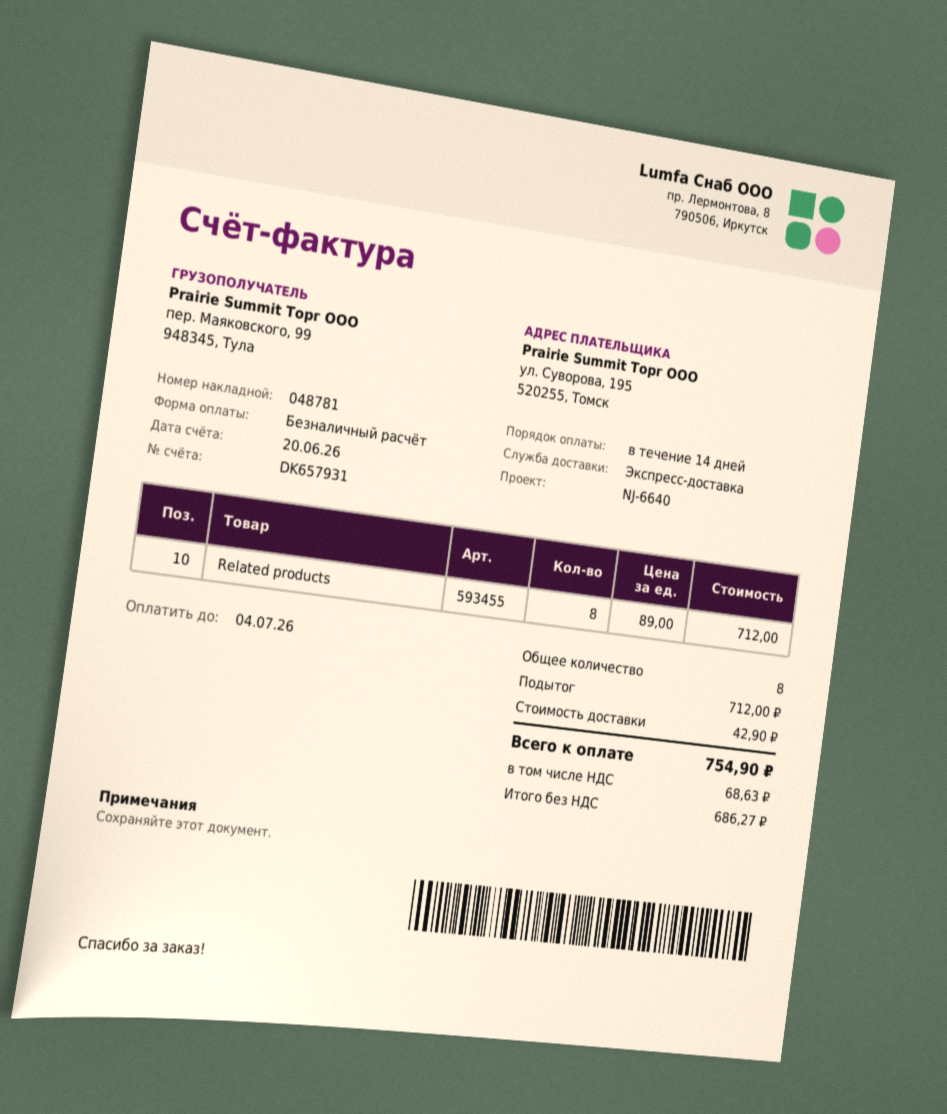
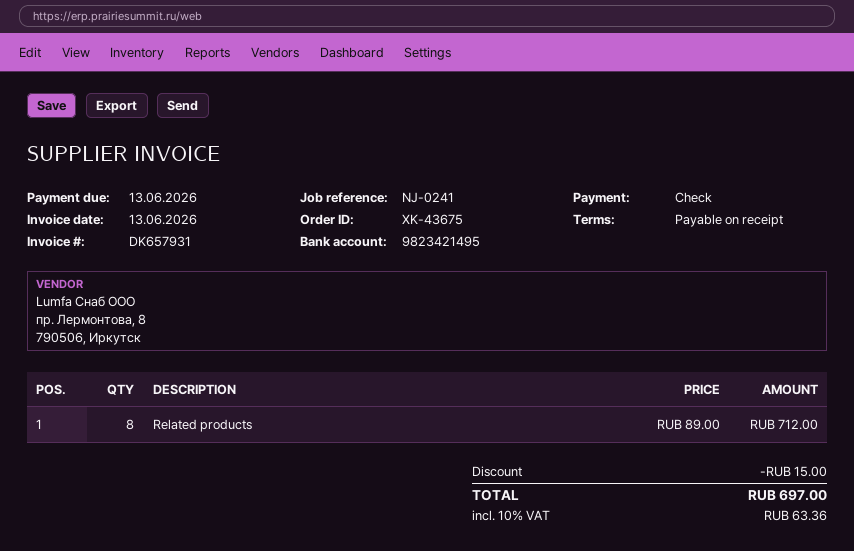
invoice date: 2026-06-20 -> 2026-06-13
payment terms: 14 days -> on receipt
due date: 2026-07-04 -> 2026-06-13
reference: NJ-6640 -> NJ-0241
payment method: bank transfer -> cheque
discount: none -> 15.00
shipping: 42.90 -> none
tax: 68.63 -> 63.36
total: 754.90 -> 697.00

